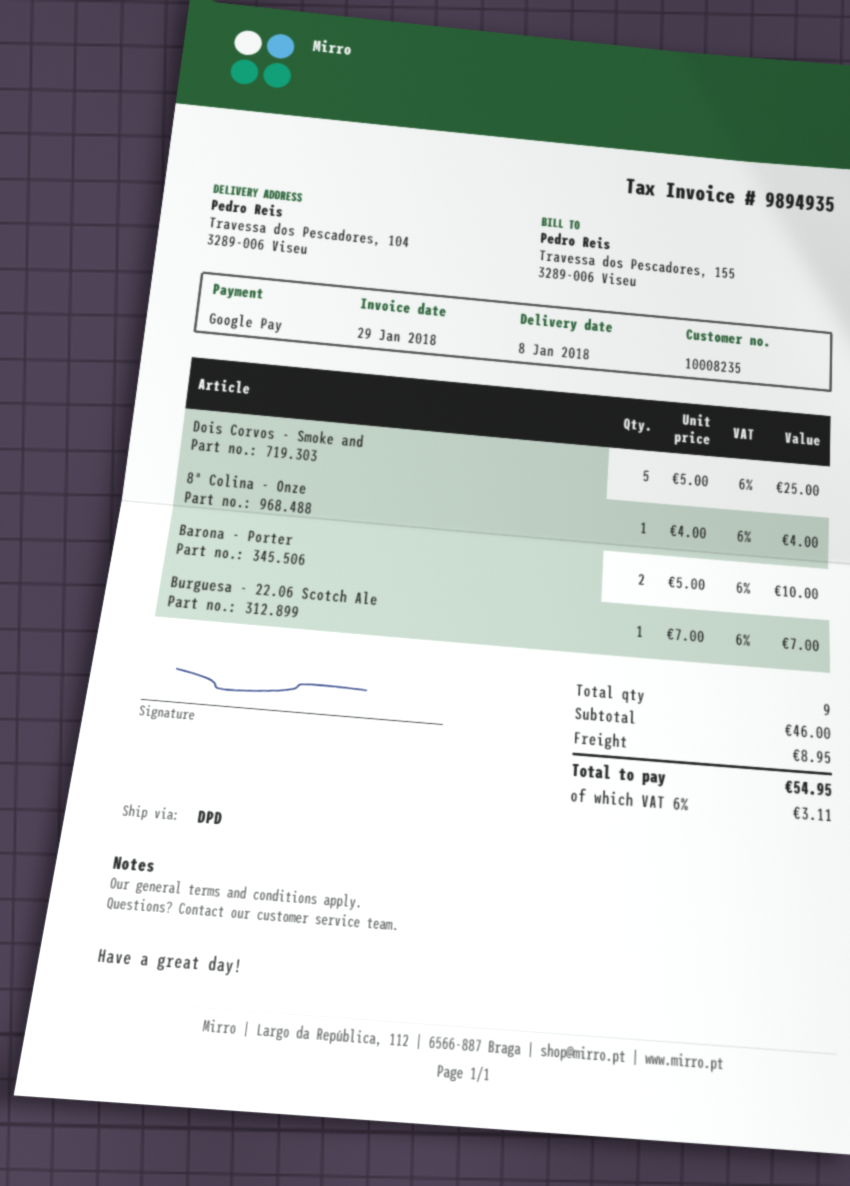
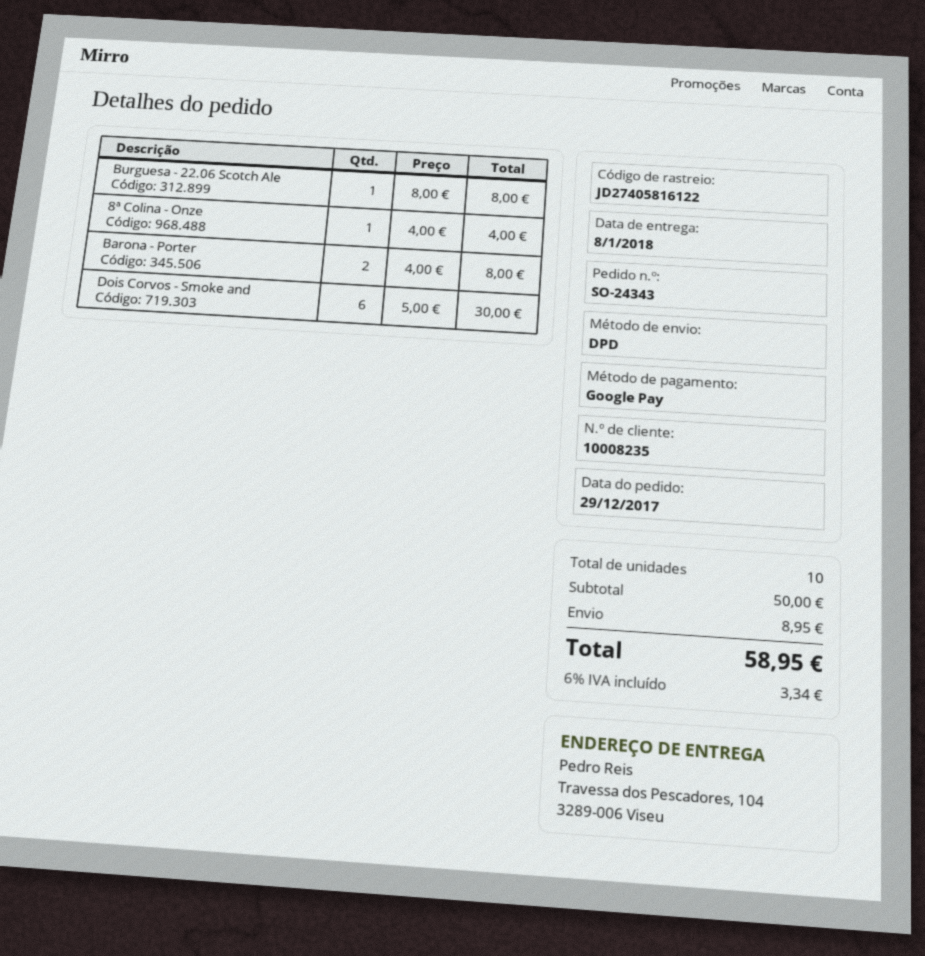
Dois Corvos - Smoke and: 5 x 5.00 = 25.00 -> 6 x 5.00 = 30.00
Barona - Porter: 2 x 5.00 = 10.00 -> 2 x 4.00 = 8.00
Burguesa - 22.06 Scotch Ale: 1 x 7.00 = 7.00 -> 1 x 8.00 = 8.00
total quantity: 9 -> 10
subtotal: 46.00 -> 50.00
tax: 6% = 3.11 -> 6% = 3.34
total: 54.95 -> 58.95

